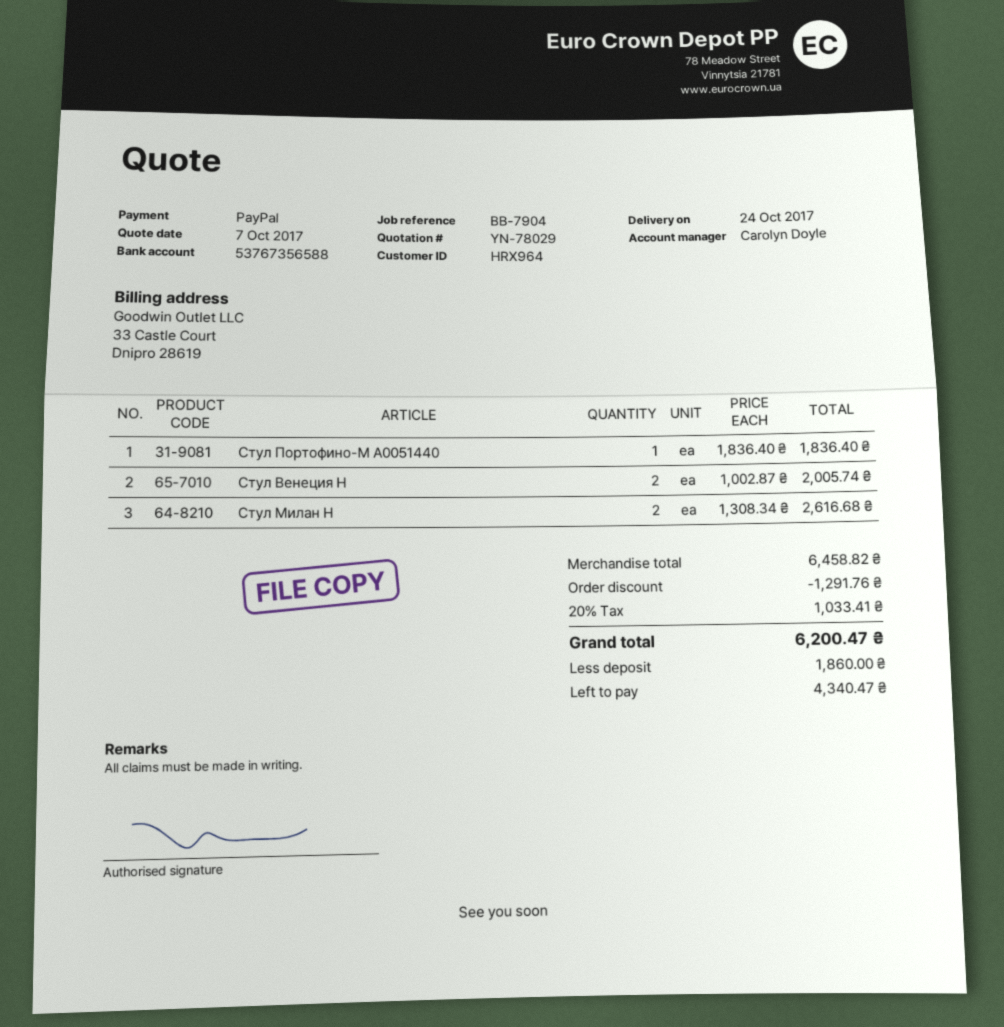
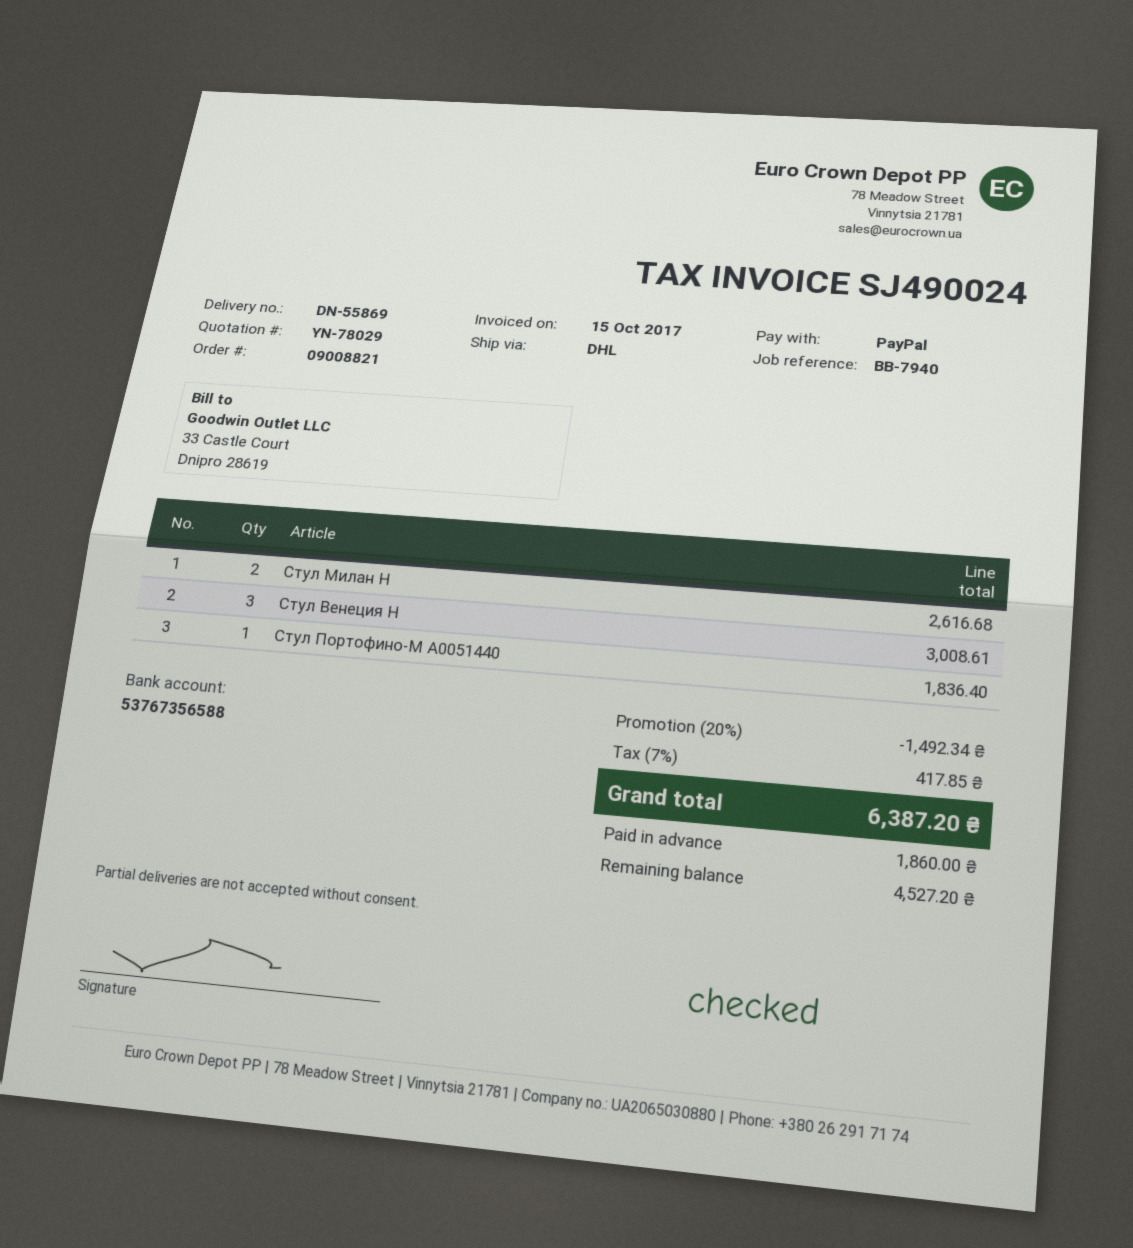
reference: BB-7904 -> BB-7940
Стул Венеция Н: 2 for 2005.74 -> 3 for 3008.61
discount: 1291.76 -> 1492.34
tax: 20% = 1033.41 -> 7% = 417.85
total: 6200.47 -> 6387.20
balance: 4340.47 -> 4527.20

